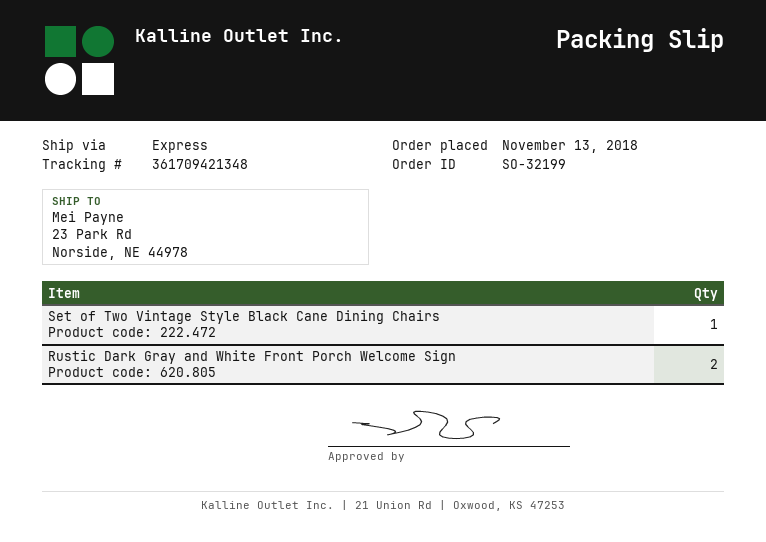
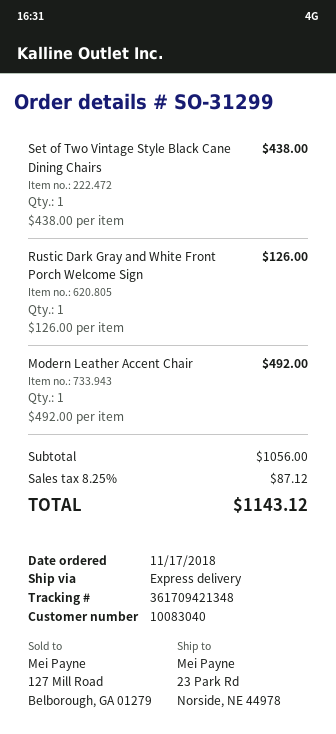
order number: SO-32199 -> SO-31299
order date: 2018-11-13 -> 2018-11-17
Rustic Dark Gray and White Front Porch Welcome Sign: 2 -> 1
Modern Leather Accent Chair: none -> 1

